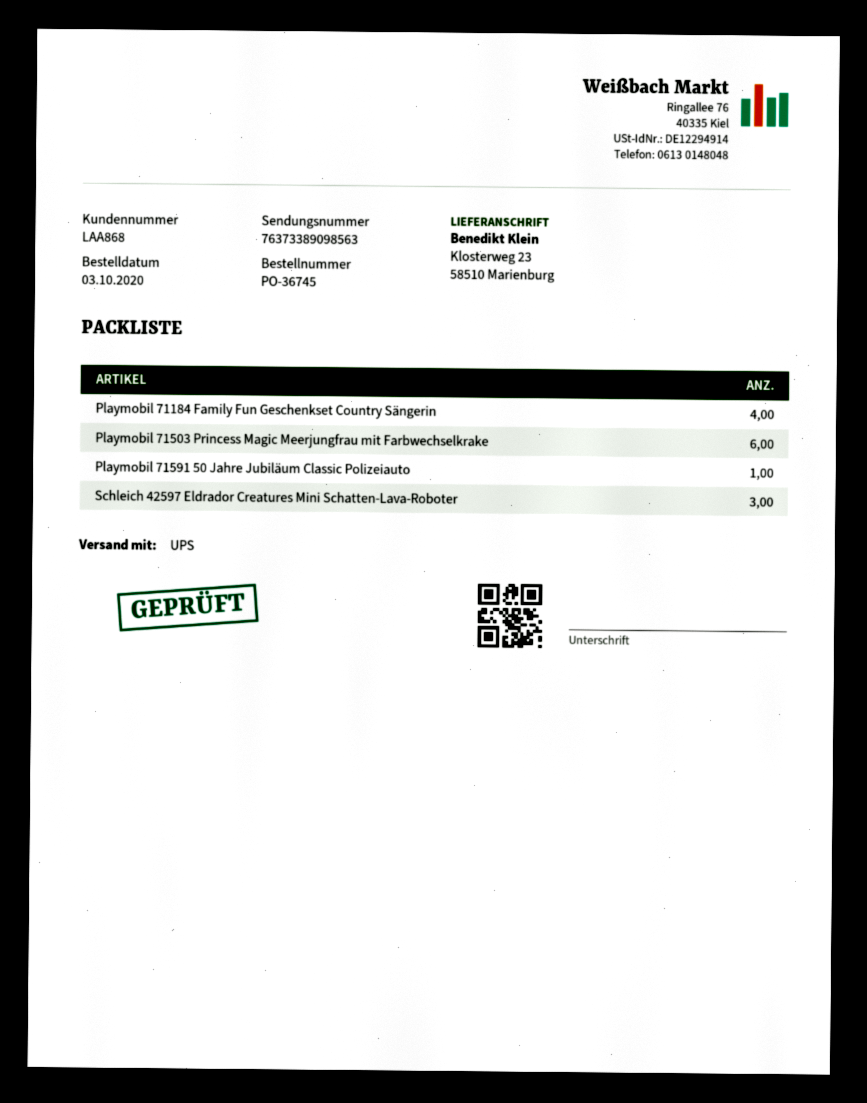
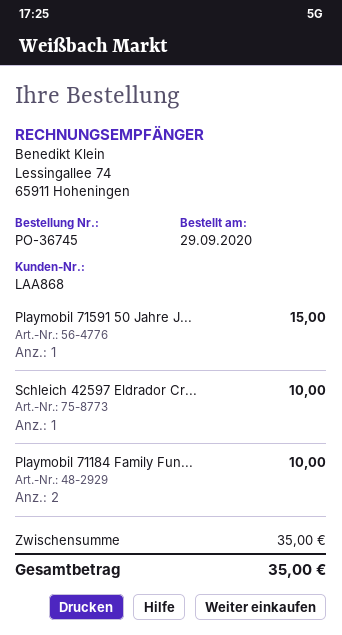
order date: 2020-10-03 -> 2020-09-29
Playmobil 71184 Family Fun Geschenkset Country Sängerin: 4 -> 2
Playmobil 71503 Princess Magic Meerjungfrau mit Farbwechselkrake: 6 -> none
Schleich 42597 Eldrador Creatures Mini Schatten-Lava-Roboter: 3 -> 1

